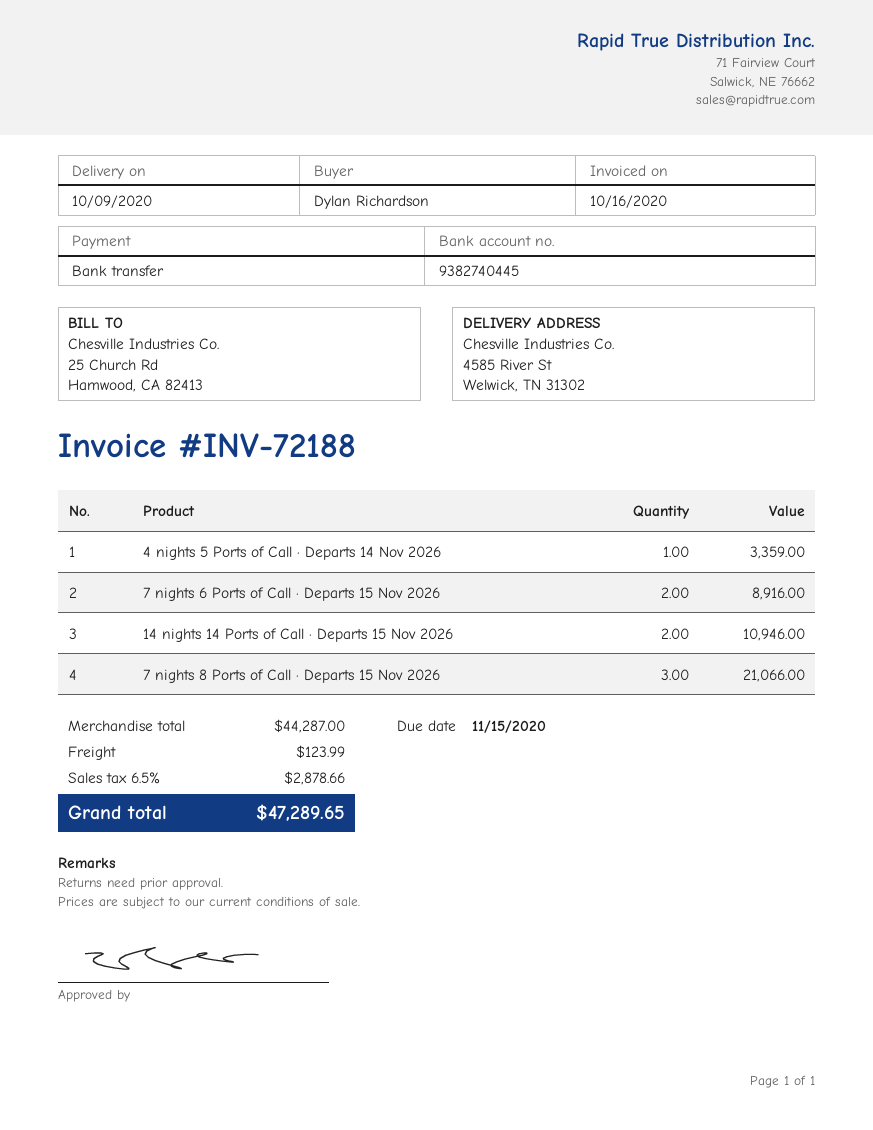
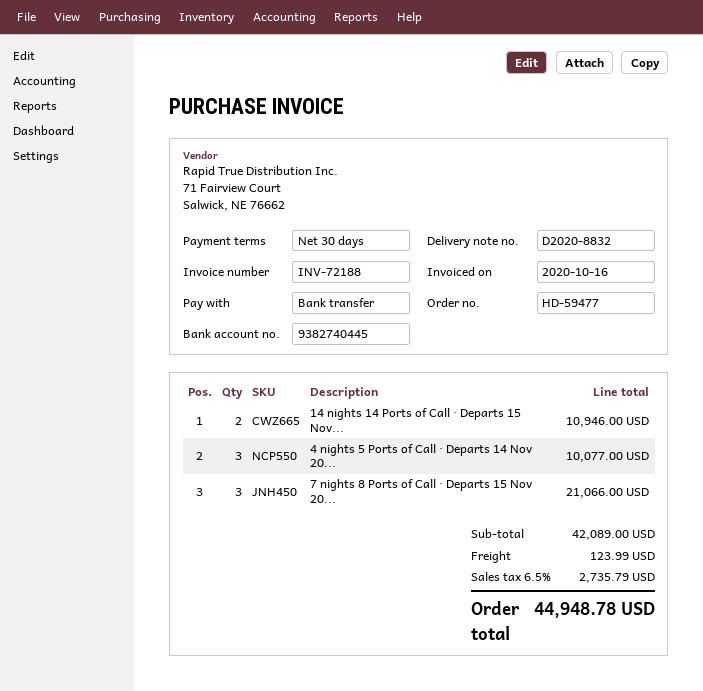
4 nights 5 Ports of Call · Departs 14 Nov 2026: 1 for 3359.00 -> 3 for 10077.00
7 nights 6 Ports of Call · Departs 15 Nov 2026: 2 for 8916.00 -> none
subtotal: 44287.00 -> 42089.00
tax: 6.5% = 2878.66 -> 6.5% = 2735.79
total: 47289.65 -> 44948.78

